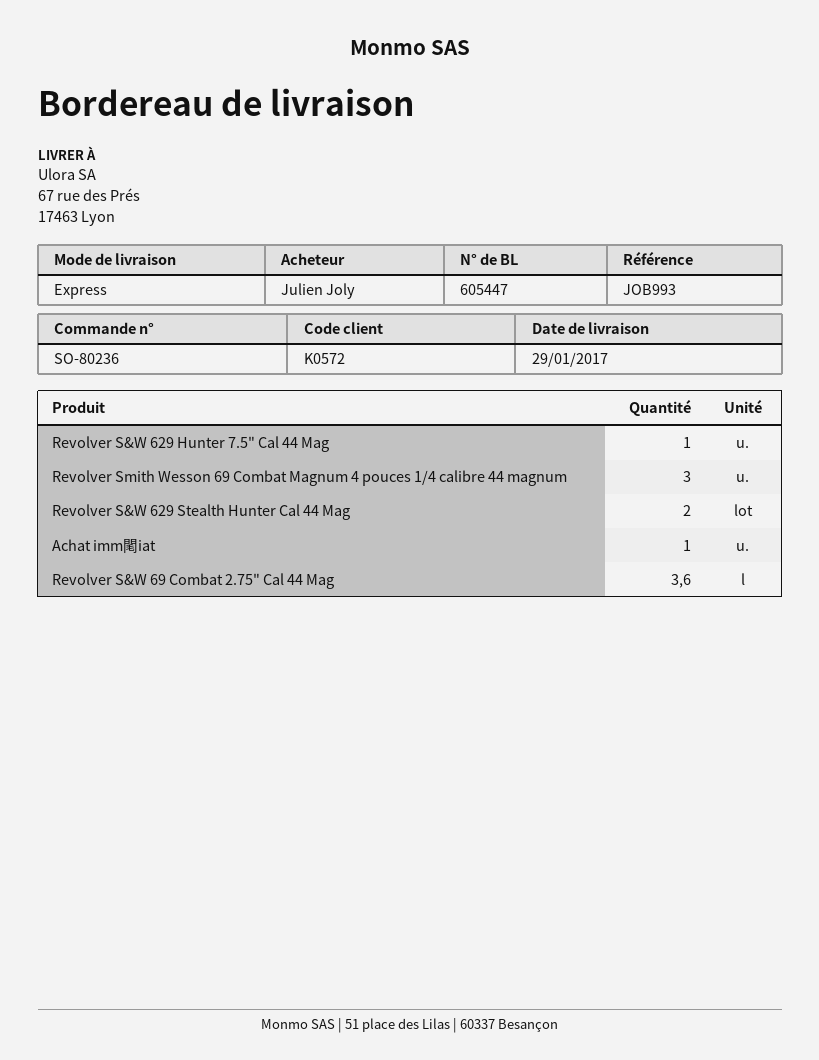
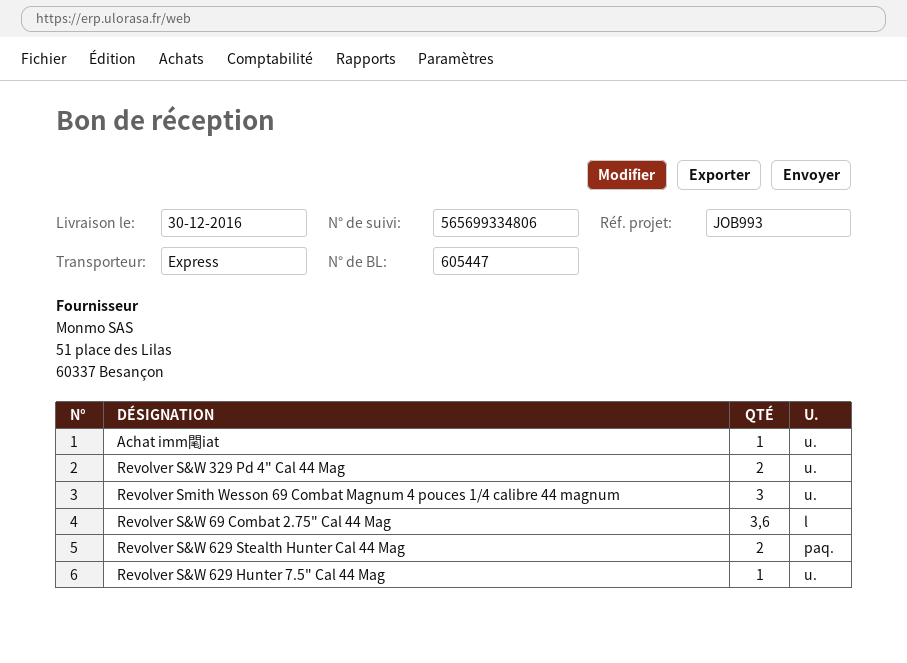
delivery date: 2017-01-29 -> 2016-12-30
Revolver S&W 329 Pd 4" Cal 44 Mag: none -> 2

